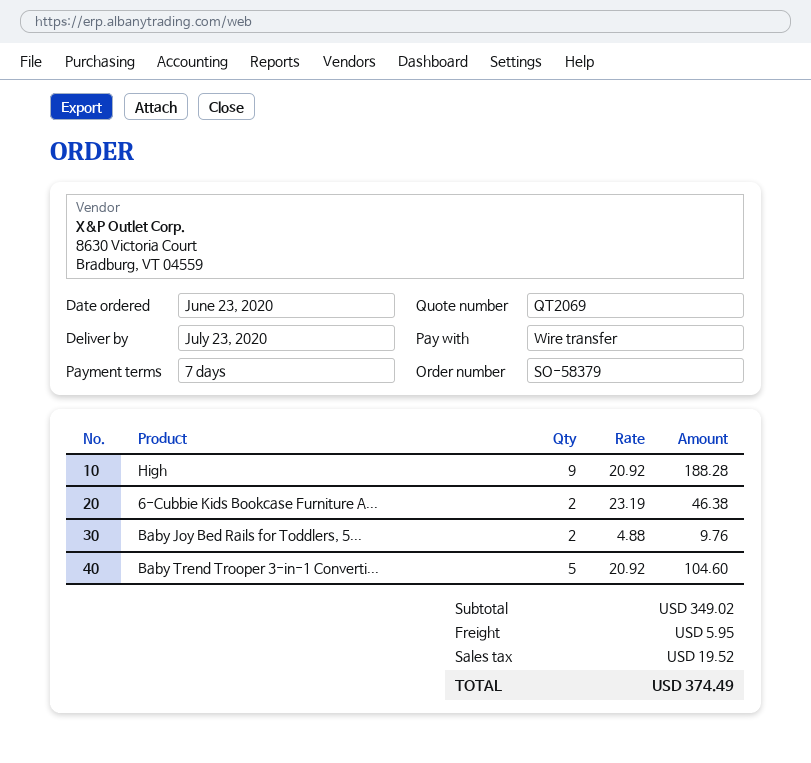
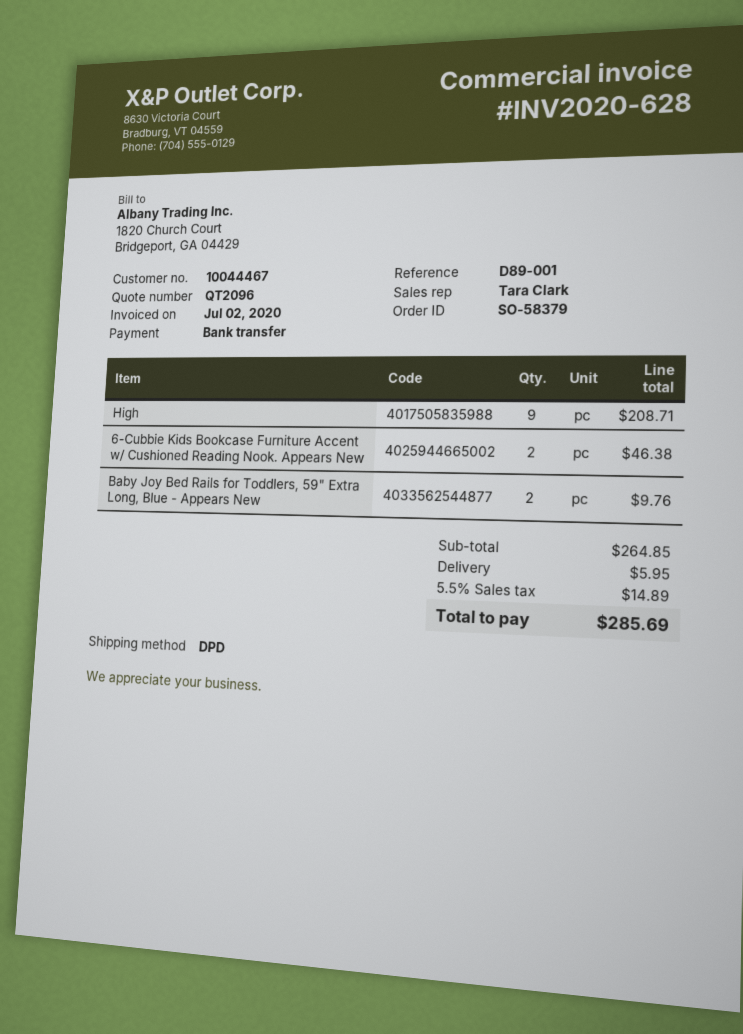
quote number: QT2069 -> QT2096
High: 9 for 188.28 -> 9 for 208.71
Baby Trend Trooper 3-in-1 Converti...: 5 for 104.60 -> none
subtotal: 349.02 -> 264.85
tax: 19.52 -> 14.89
total: 374.49 -> 285.69

